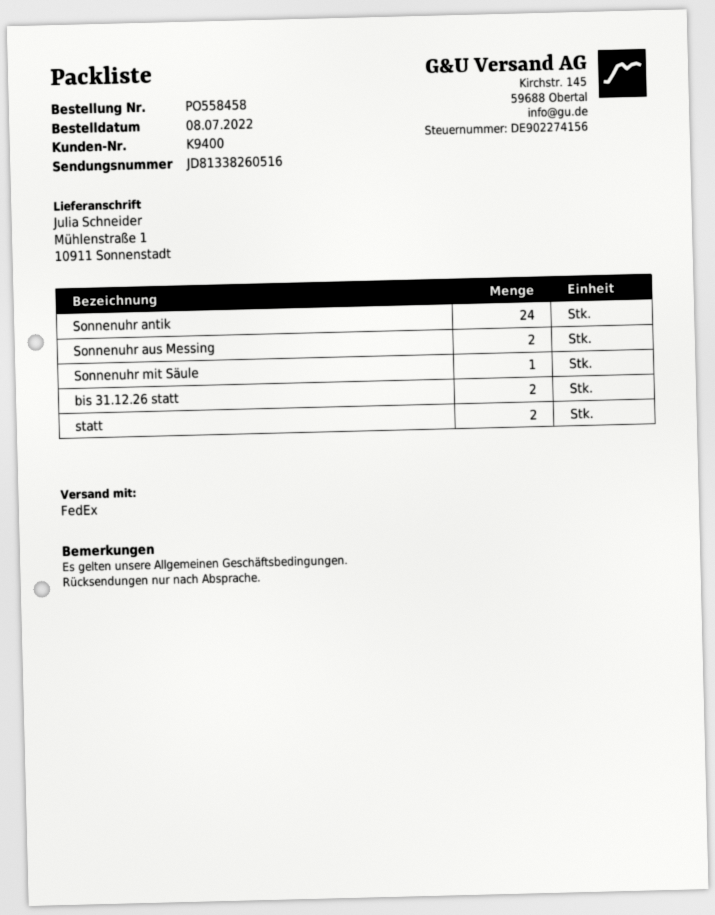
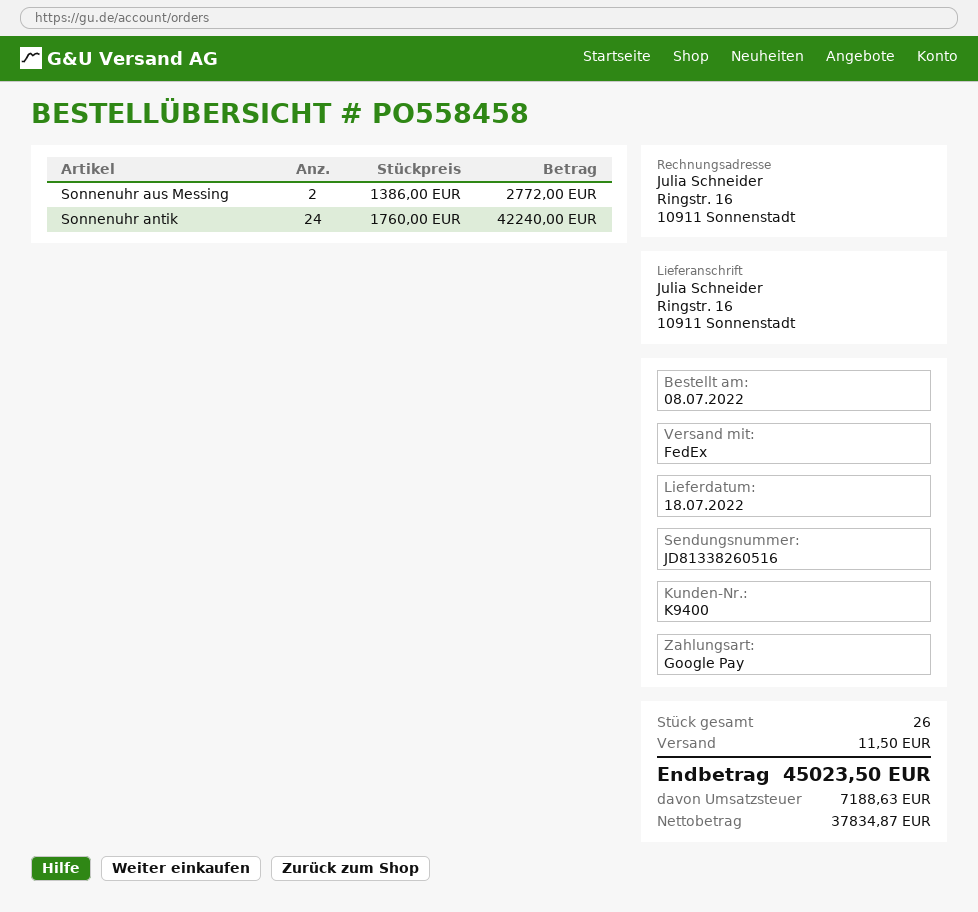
ship to: Mühlenstraße 1, 10911 Sonnenstadt -> Ringstr. 16, 10911 Sonnenstadt
Sonnenuhr mit Säule: 1 -> none
bis 31.12.26 statt: 2 -> none
statt: 2 -> none

